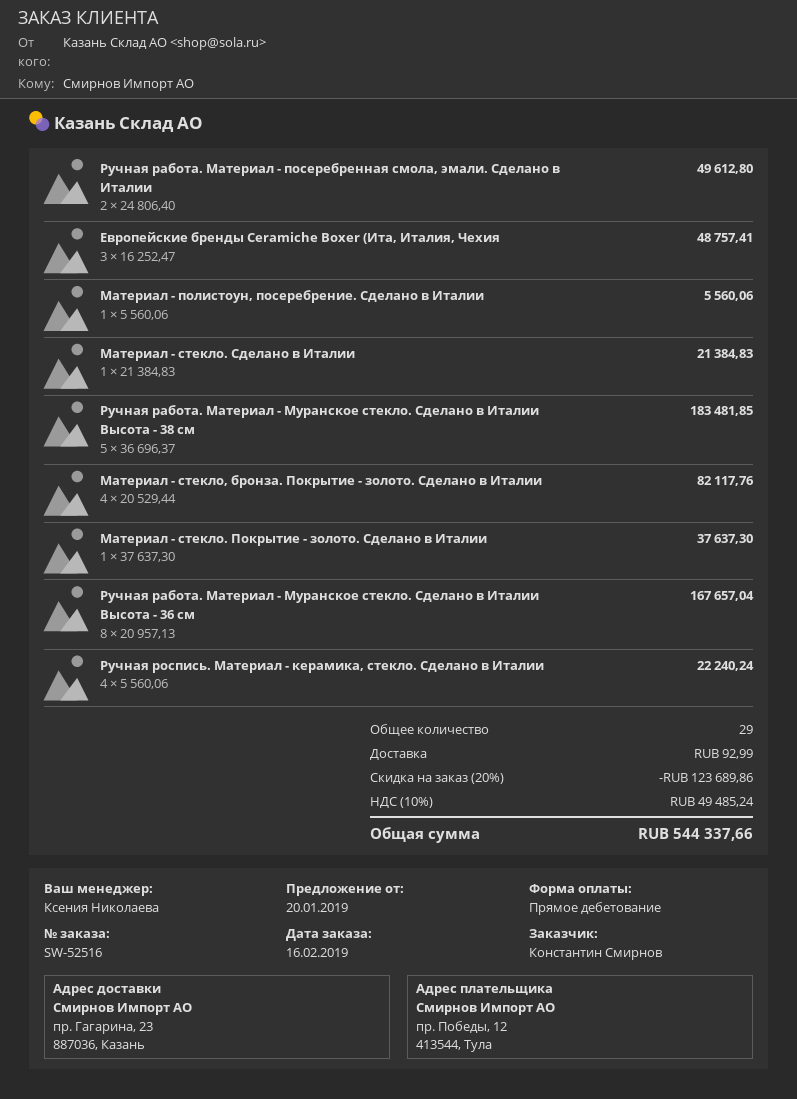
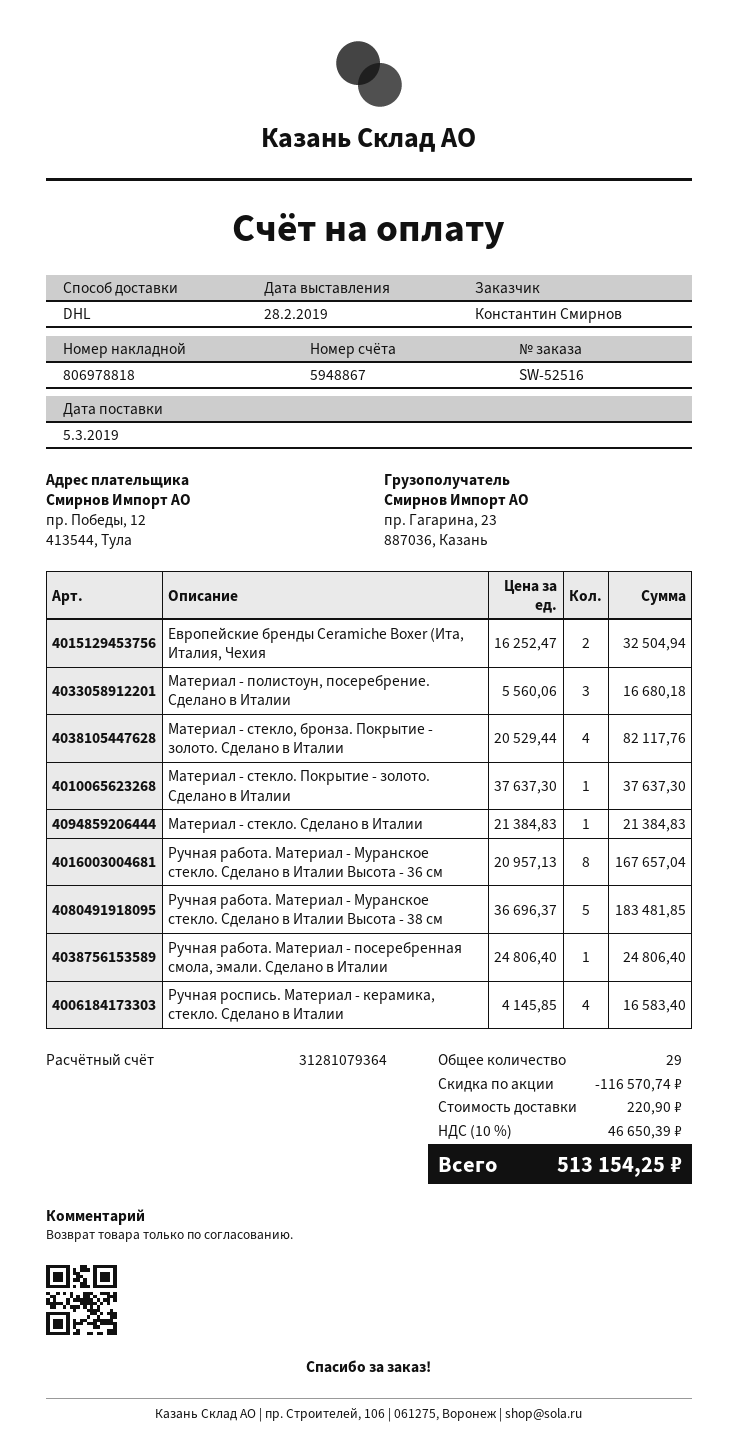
Ручная работа. Материал - посеребренная смола, эмали. Сделано в Италии: 2 x 24806.40 = 49612.80 -> 1 x 24806.40 = 24806.40
Европейские бренды Ceramiche Boxer (Ита, Италия, Чехия: 3 x 16252.47 = 48757.41 -> 2 x 16252.47 = 32504.94
Материал - полистоун, посеребрение. Сделано в Италии: 1 x 5560.06 = 5560.06 -> 3 x 5560.06 = 16680.18
Ручная роспись. Материал - керамика, стекло. Сделано в Италии: 4 x 5560.06 = 22240.24 -> 4 x 4145.85 = 16583.40
discount: 123689.86 -> 116570.74
shipping: 92.99 -> 220.90
tax: 10% = 49485.24 -> 10% = 46650.39
total: 544337.66 -> 513154.25

